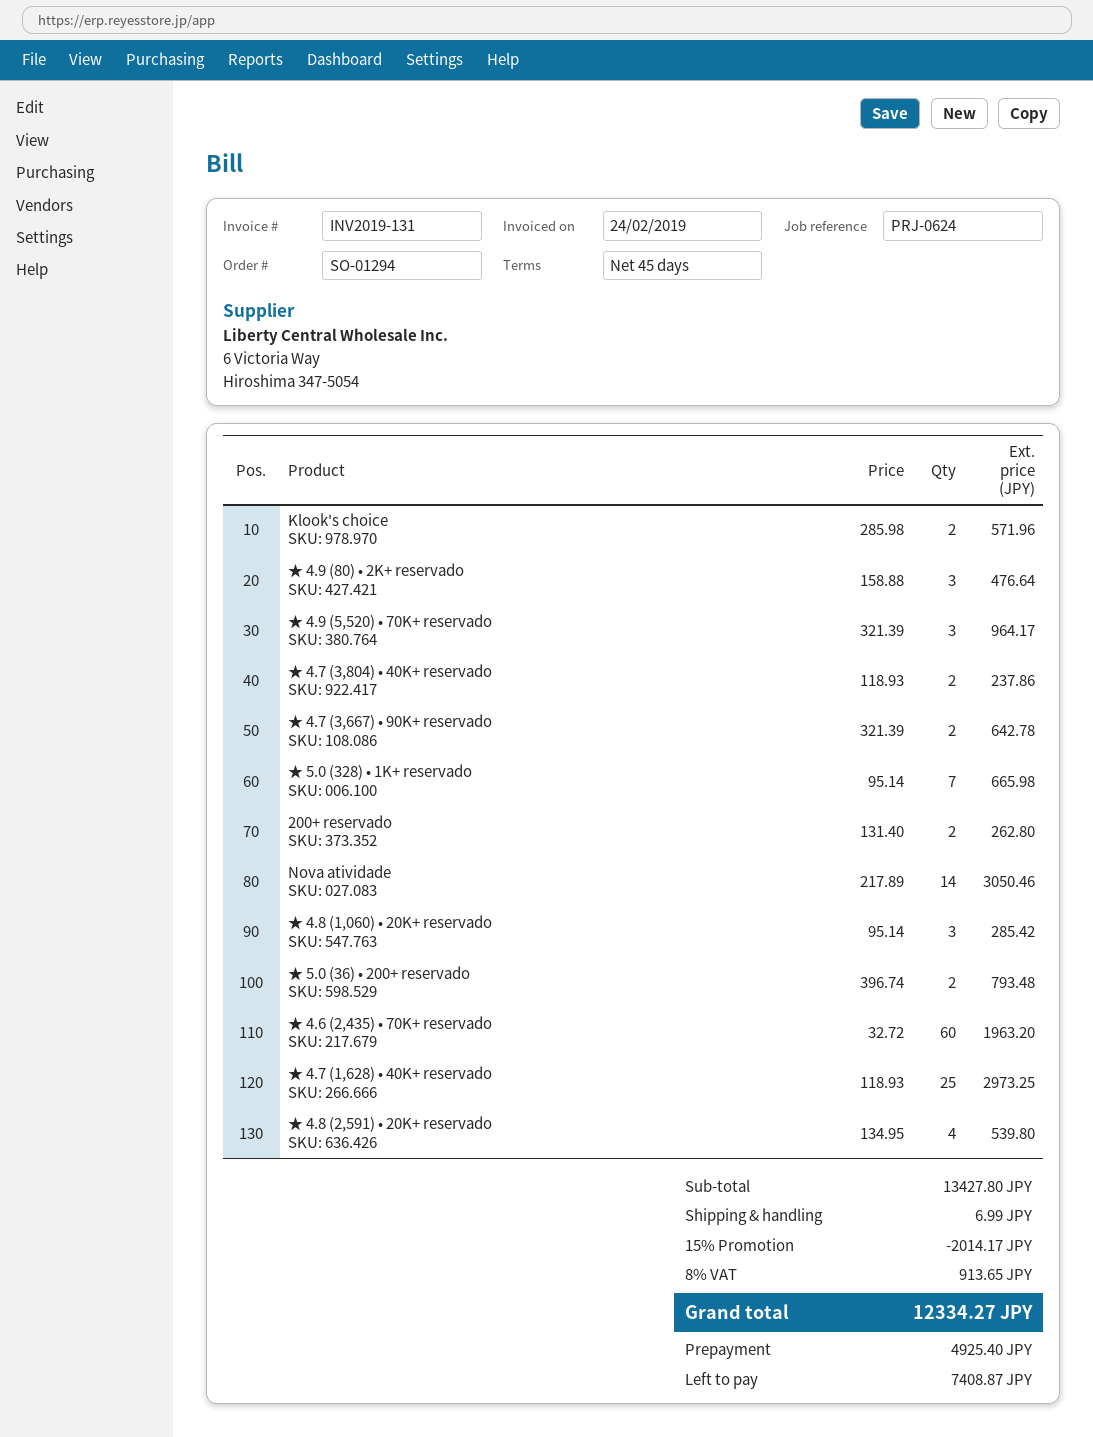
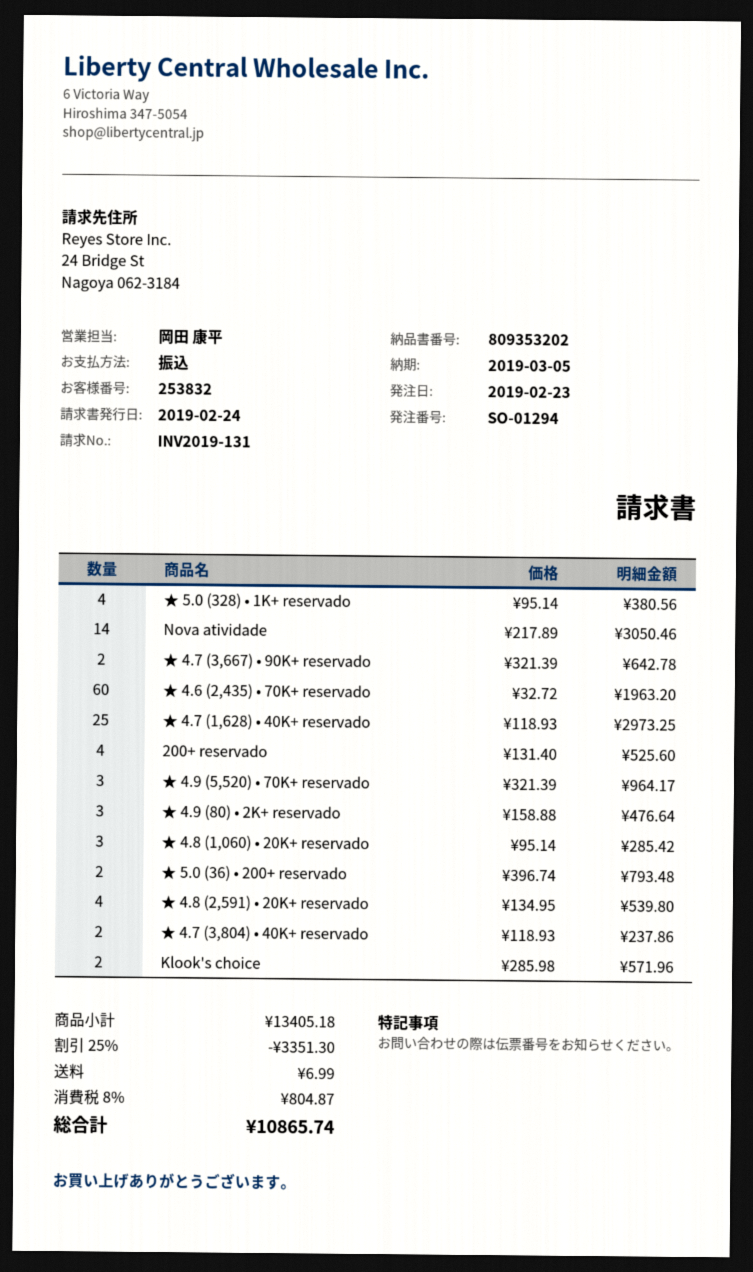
★ 5.0 (328) • 1K+ reservado: 7 x 95.14 = 665.98 -> 4 x 95.14 = 380.56
200+ reservado: 2 x 131.40 = 262.80 -> 4 x 131.40 = 525.60
subtotal: 13427.80 -> 13405.18
discount: 15% = 2014.17 -> 25% = 3351.30
tax: 8% = 913.65 -> 8% = 804.87
total: 12334.27 -> 10865.74

